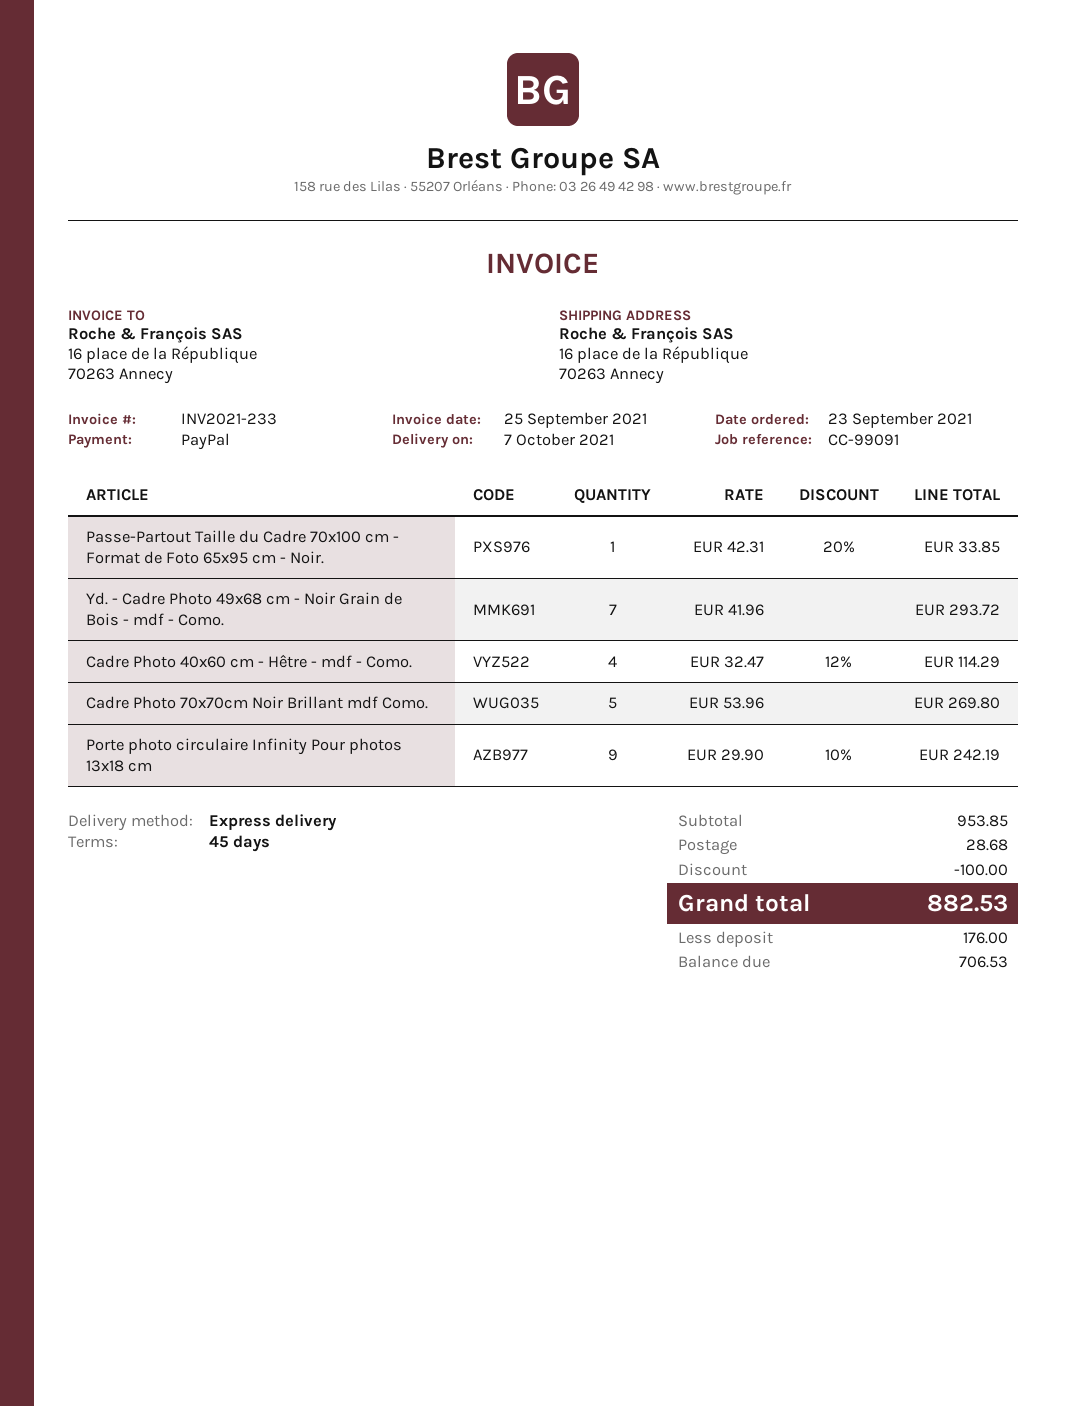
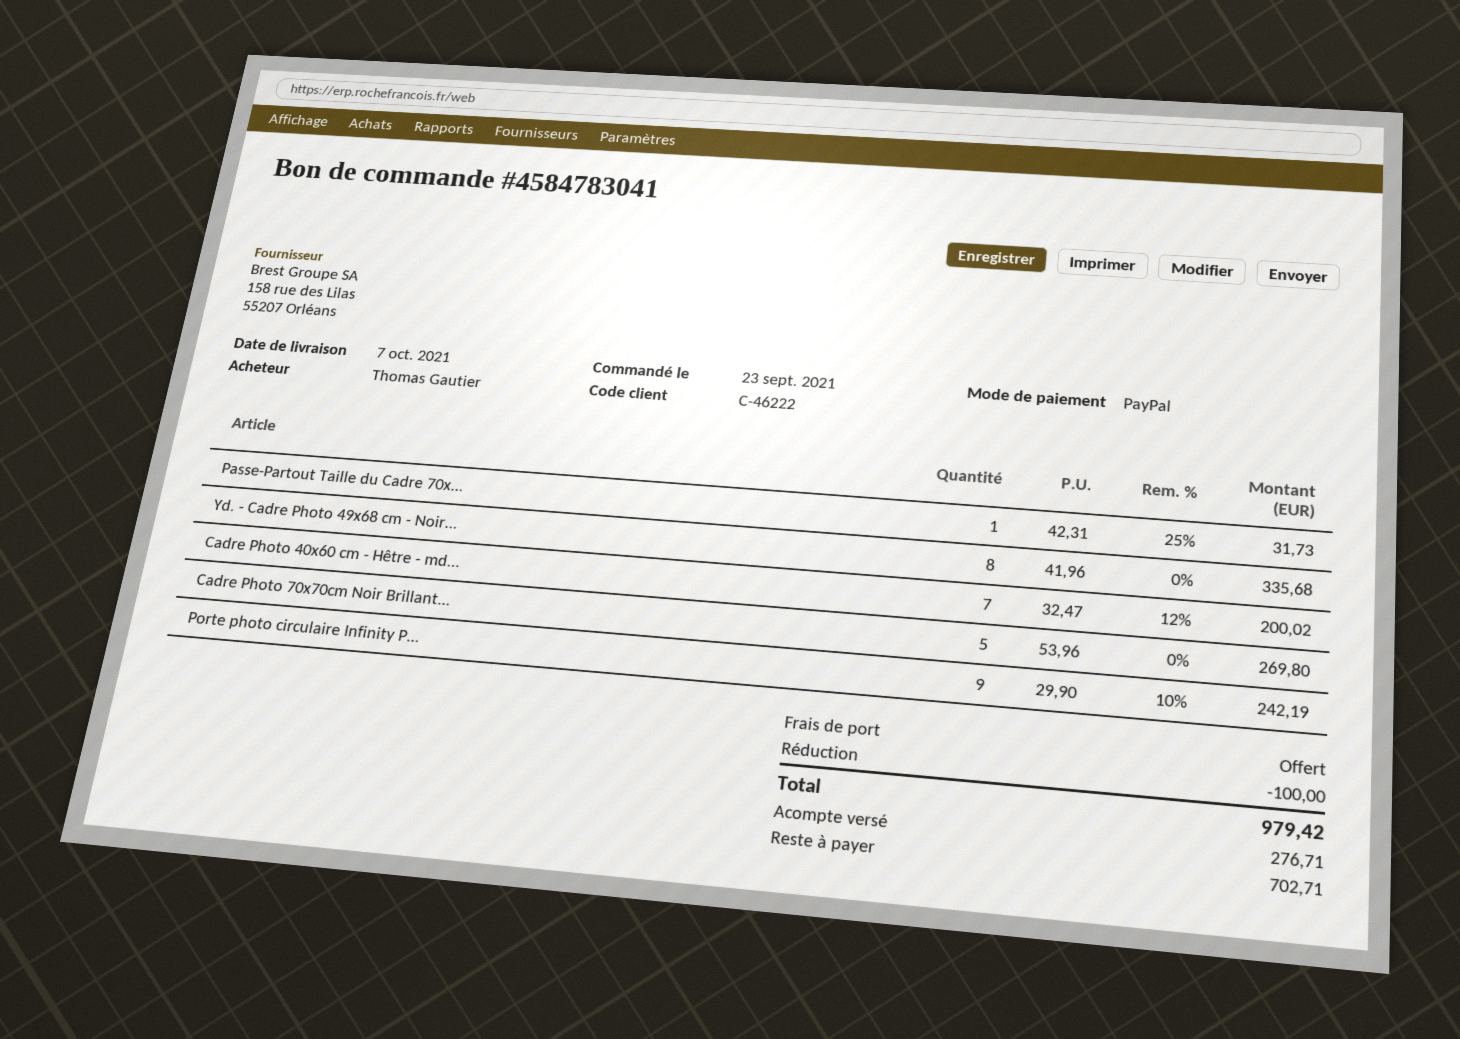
Passe-Partout Taille du Cadre 70x100 cm - Format de Foto 65x95 cm - Noir.: 1 x 42.31 - 20% = 33.85 -> 1 x 42.31 - 25% = 31.73
Yd. - Cadre Photo 49x68 cm - Noir Grain de Bois - mdf - Como.: 7 x 41.96 = 293.72 -> 8 x 41.96 = 335.68
Cadre Photo 40x60 cm - Hêtre - mdf - Como.: 4 x 32.47 - 12% = 114.29 -> 7 x 32.47 - 12% = 200.02
shipping: 28.68 -> 0.00
total: 882.53 -> 979.42
deposit: 176.00 -> 276.71
balance: 706.53 -> 702.71

